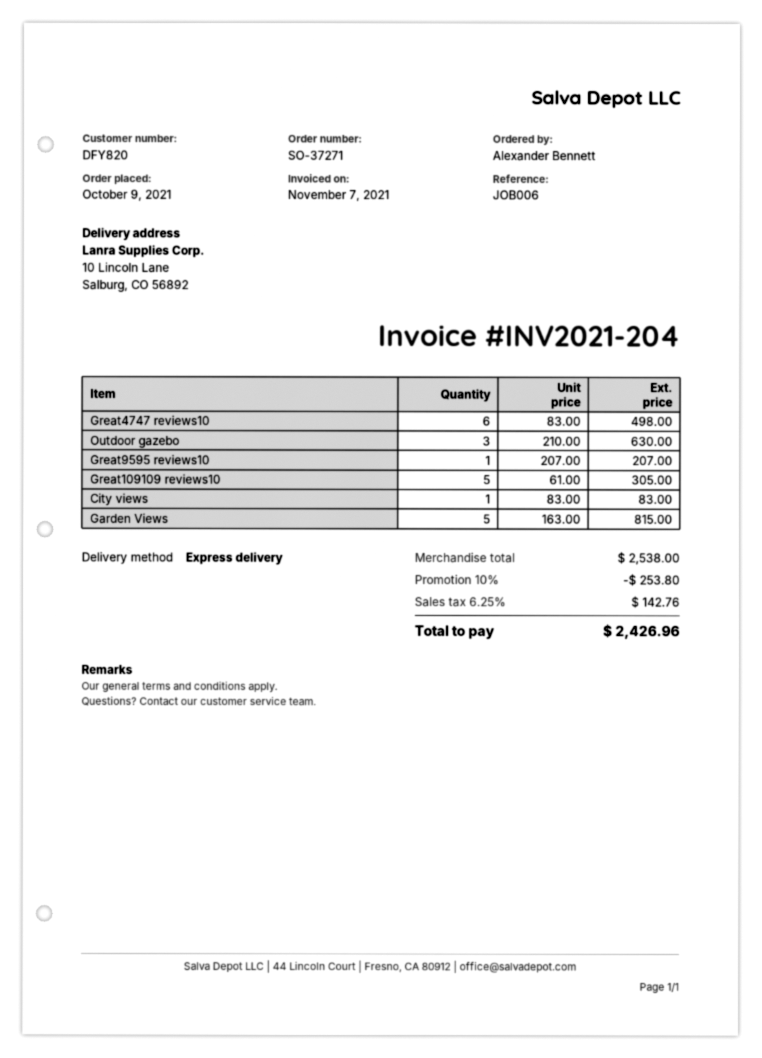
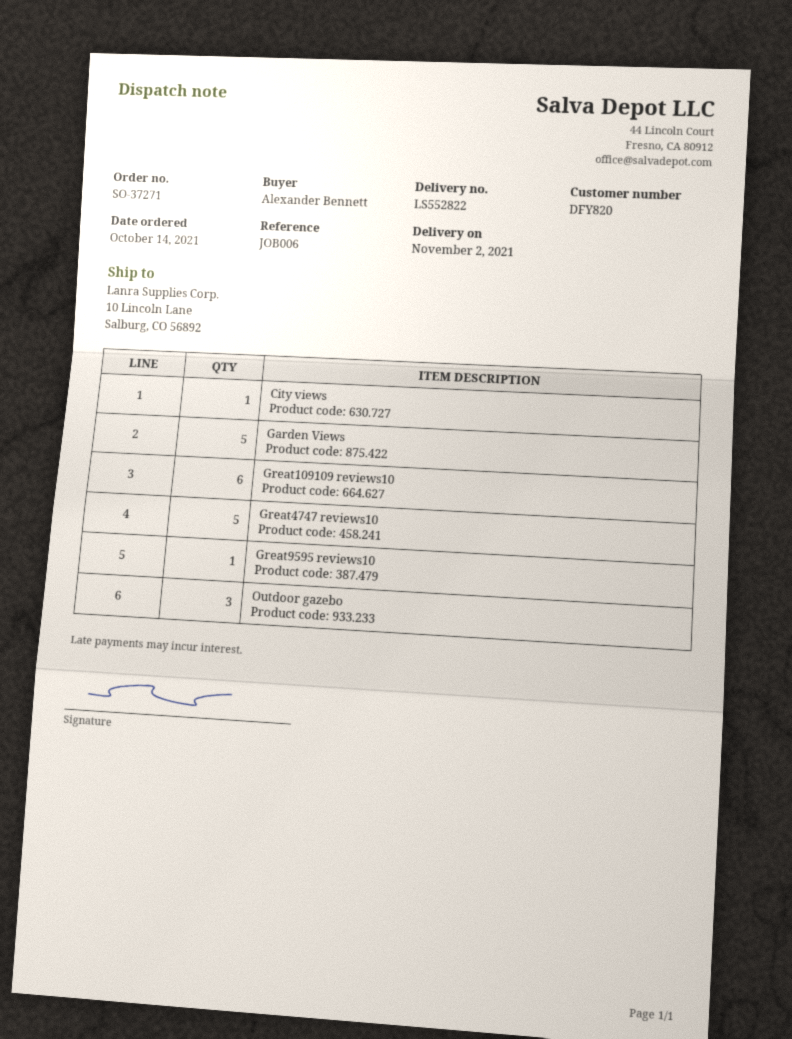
order date: 2021-10-09 -> 2021-10-14
Great4747 reviews10: 6 -> 5
Great109109 reviews10: 5 -> 6

